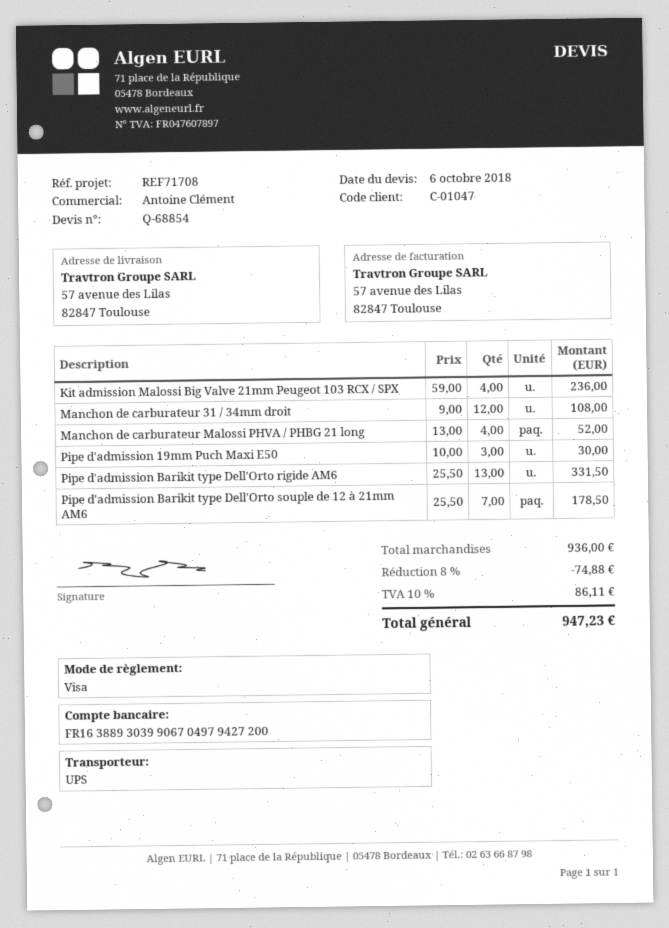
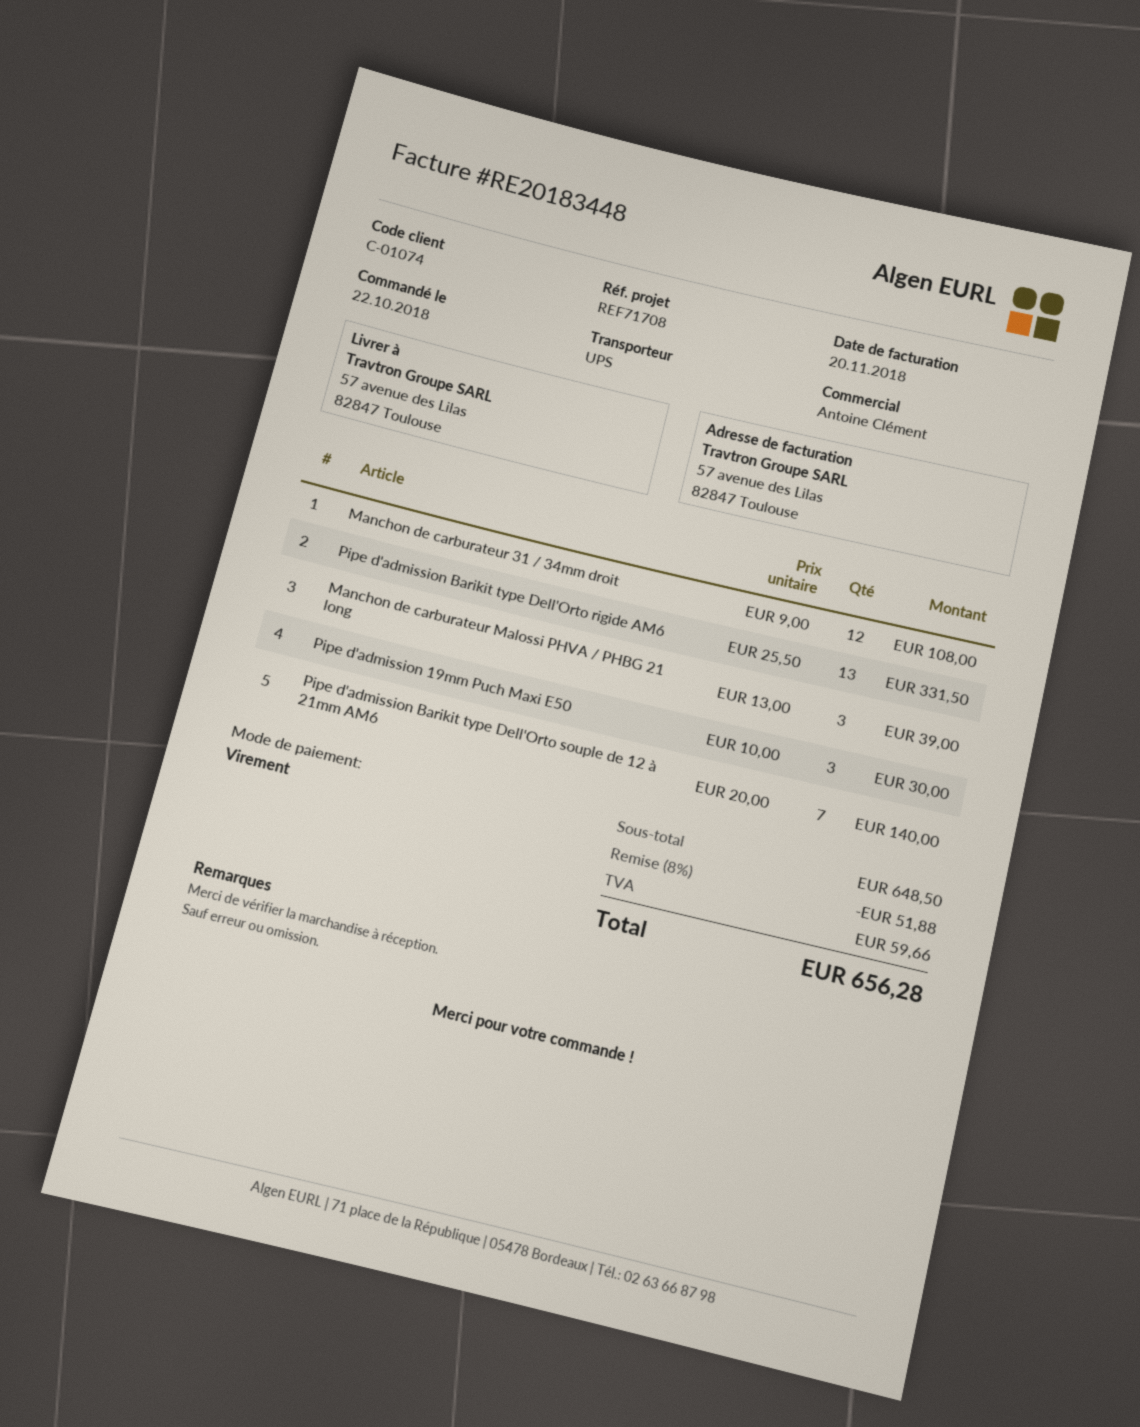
customer number: C-01047 -> C-01074
payment method: Visa -> bank transfer
Kit admission Malossi Big Valve 21mm Peugeot 103 RCX / SPX: 4 x 59.00 = 236.00 -> none
Manchon de carburateur Malossi PHVA / PHBG 21 long: 4 x 13.00 = 52.00 -> 3 x 13.00 = 39.00
Pipe d'admission Barikit type Dell'Orto souple de 12 à 21mm AM6: 7 x 25.50 = 178.50 -> 7 x 20.00 = 140.00
subtotal: 936.00 -> 648.50
discount: 8% = 74.88 -> 8% = 51.88
tax: 86.11 -> 59.66
total: 947.23 -> 656.28

